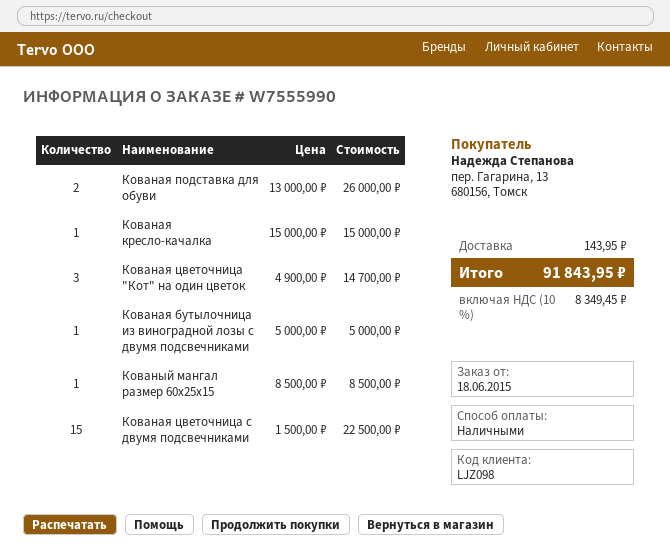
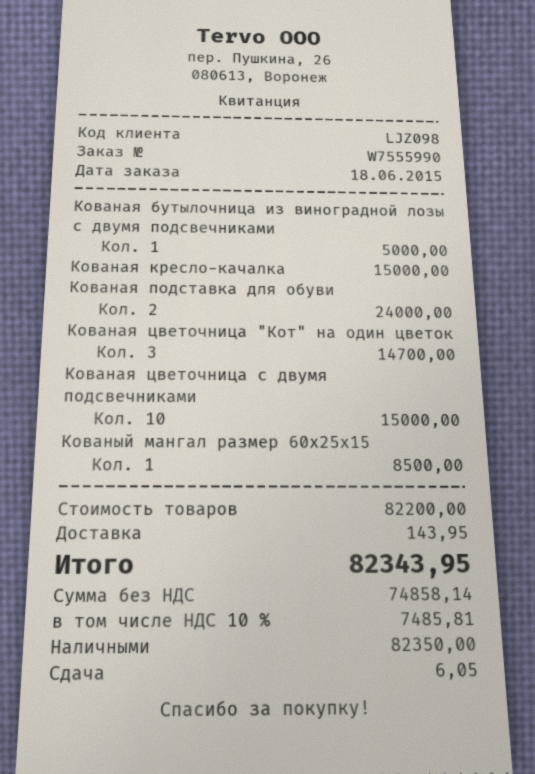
Кованая подставка для обуви: 2 for 26000.00 -> 2 for 24000.00
Кованая цветочница с двумя подсвечниками: 15 for 22500.00 -> 10 for 15000.00
tax: 10% = 8349.45 -> 10% = 7485.81
total: 91843.95 -> 82343.95

